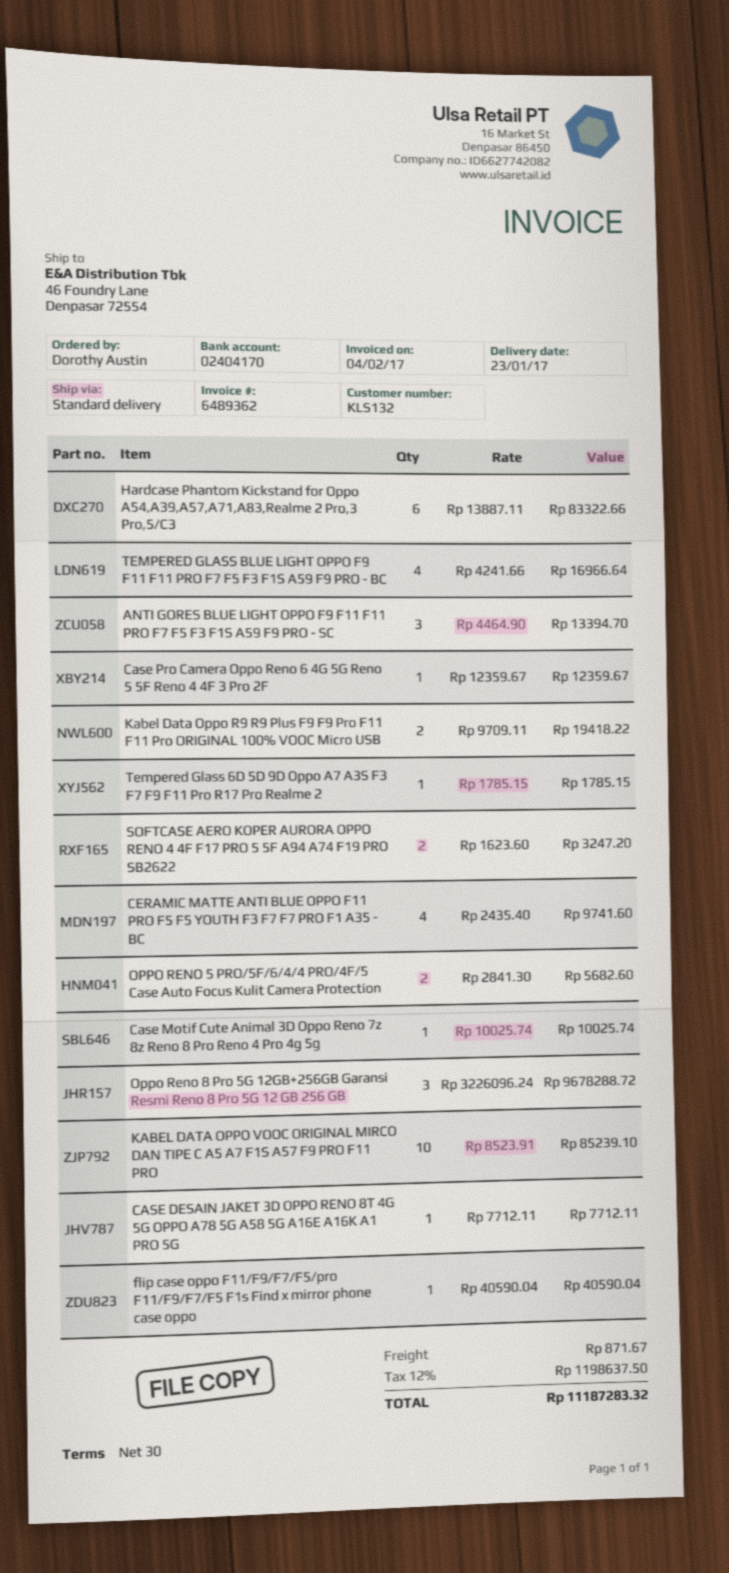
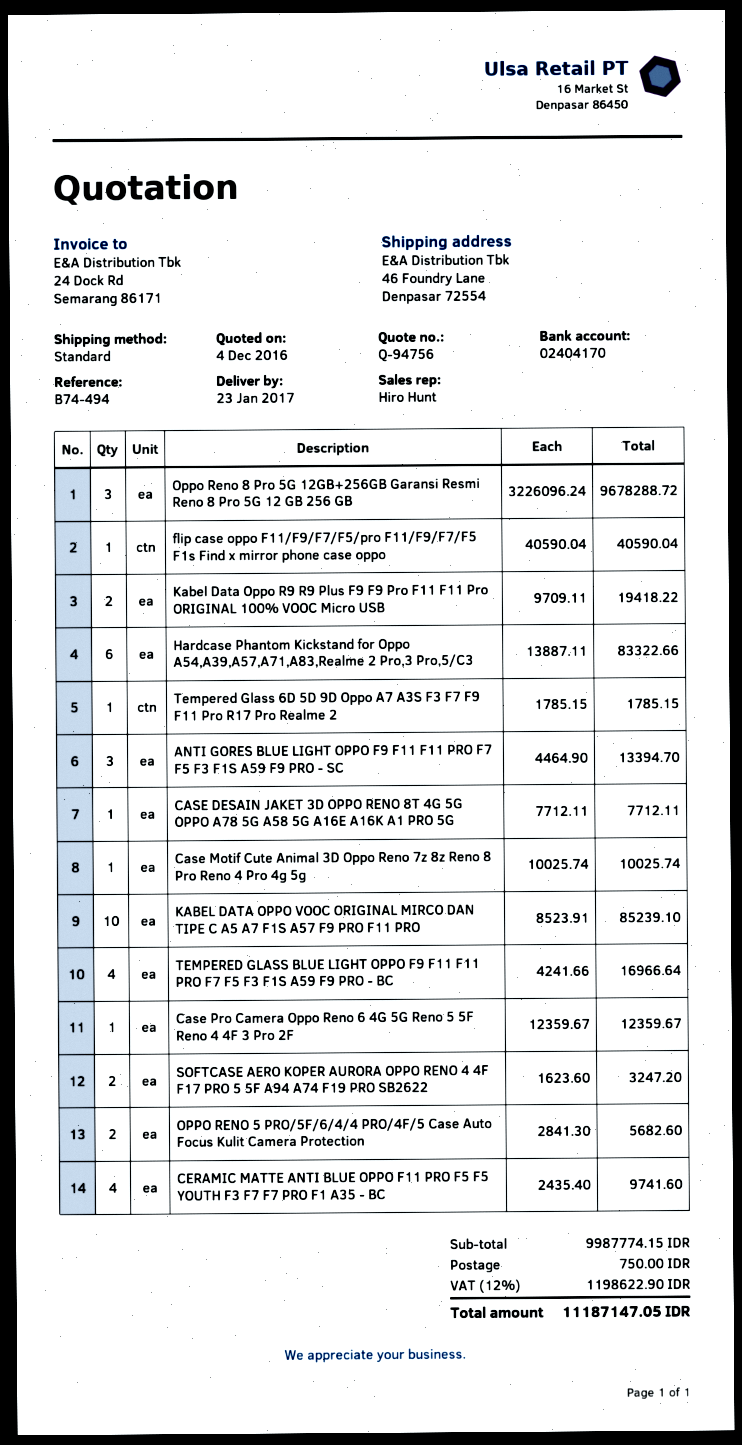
shipping: 871.67 -> 750.00
tax: 12% = 1198637.50 -> 12% = 1198622.90
total: 11187283.32 -> 11187147.05

